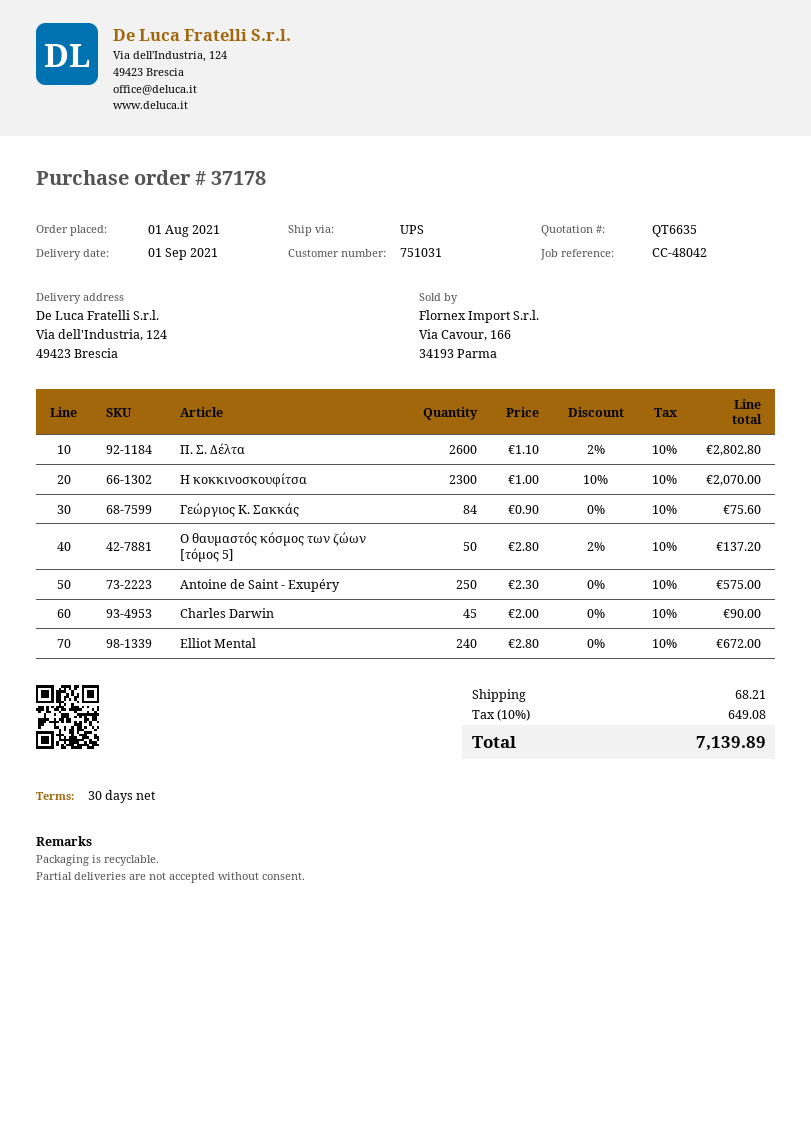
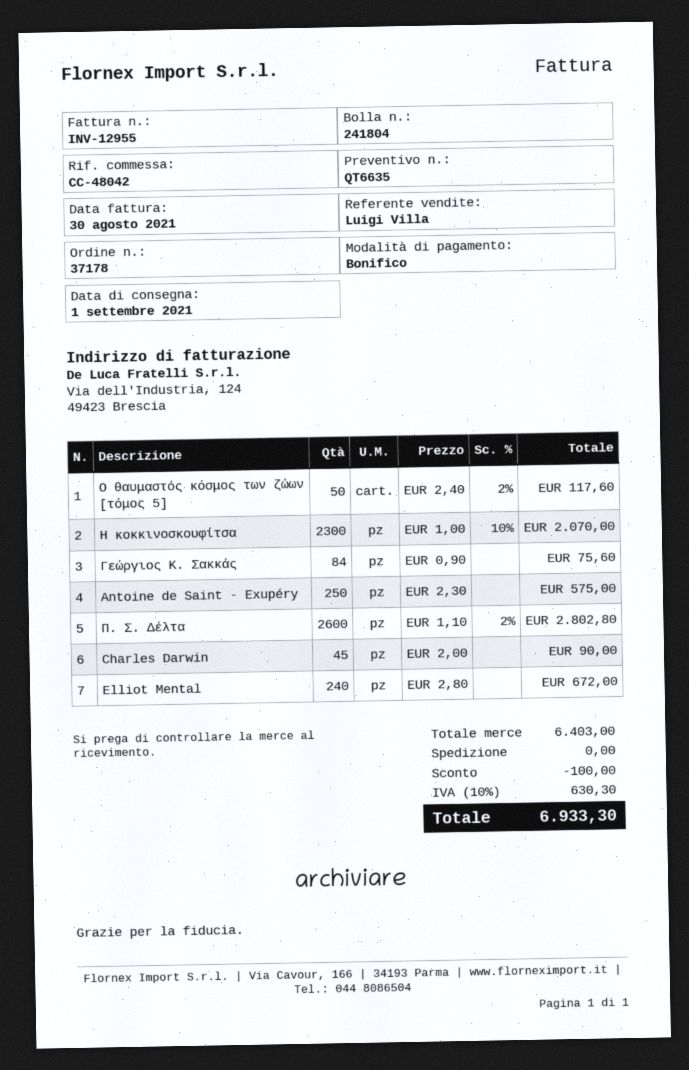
Ο θαυμαστός κόσμος των ζώων [τόμος 5]: 50 x 2.80 - 2% = 137.20 -> 50 x 2.40 - 2% = 117.60
discount: none -> 100.00
shipping: 68.21 -> 0.00
tax: 10% = 649.08 -> 10% = 630.30
total: 7139.89 -> 6933.30

